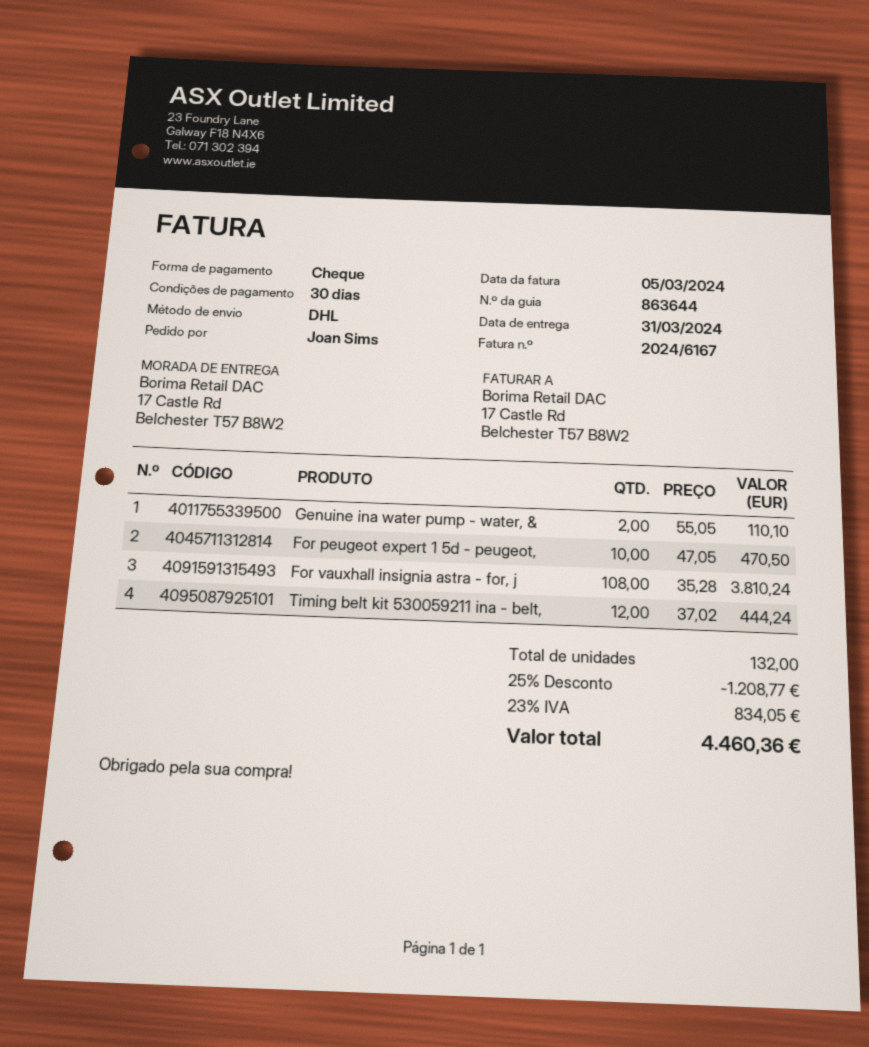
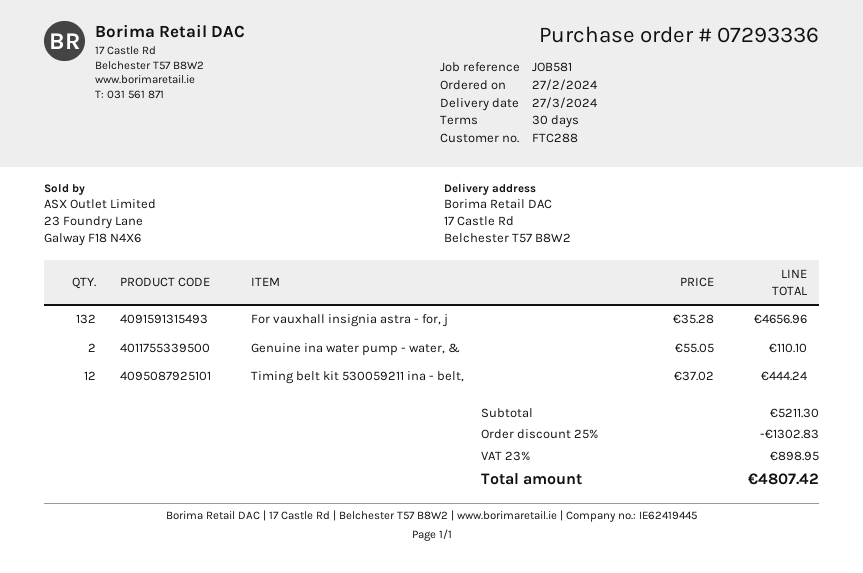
delivery date: 2024-03-31 -> 2024-03-27
For peugeot expert 1 5d - peugeot,: 10 x 47.05 = 470.50 -> none
For vauxhall insignia astra - for, j: 108 x 35.28 = 3810.24 -> 132 x 35.28 = 4656.96
discount: 25% = 1208.77 -> 25% = 1302.83
tax: 23% = 834.05 -> 23% = 898.95
total: 4460.36 -> 4807.42

